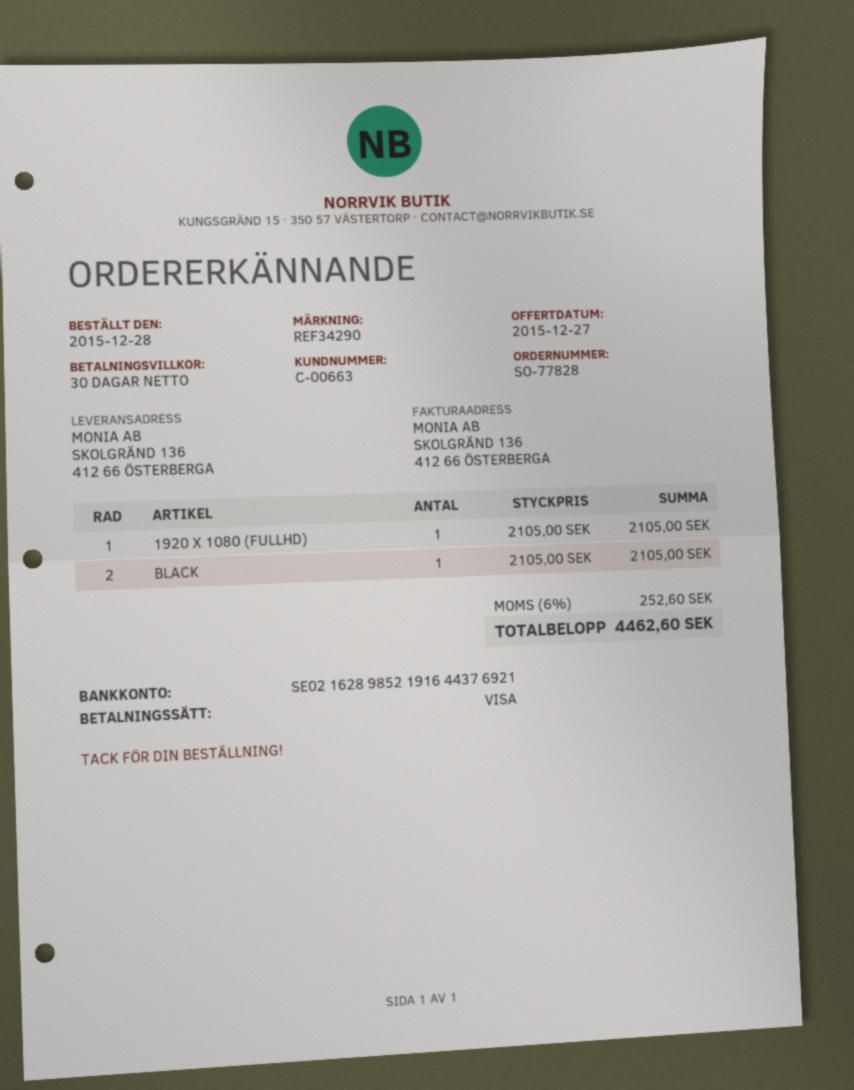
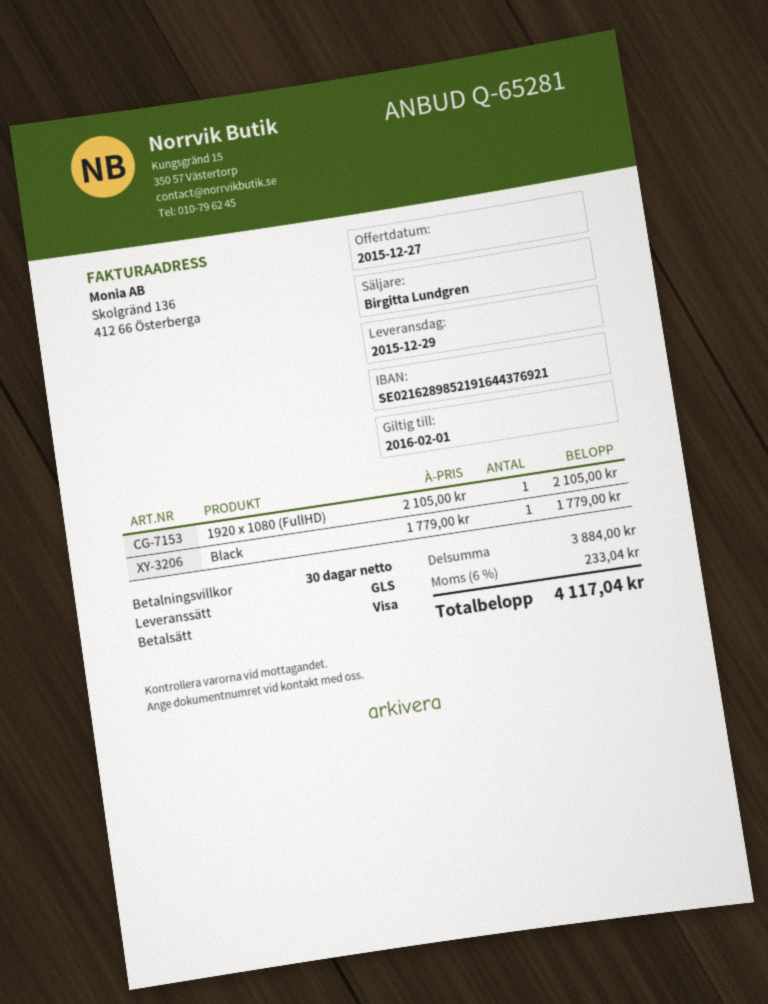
BLACK: 1 x 2105.00 = 2105.00 -> 1 x 1779.00 = 1779.00
tax: 6% = 252.60 -> 6% = 233.04
total: 4462.60 -> 4117.04

